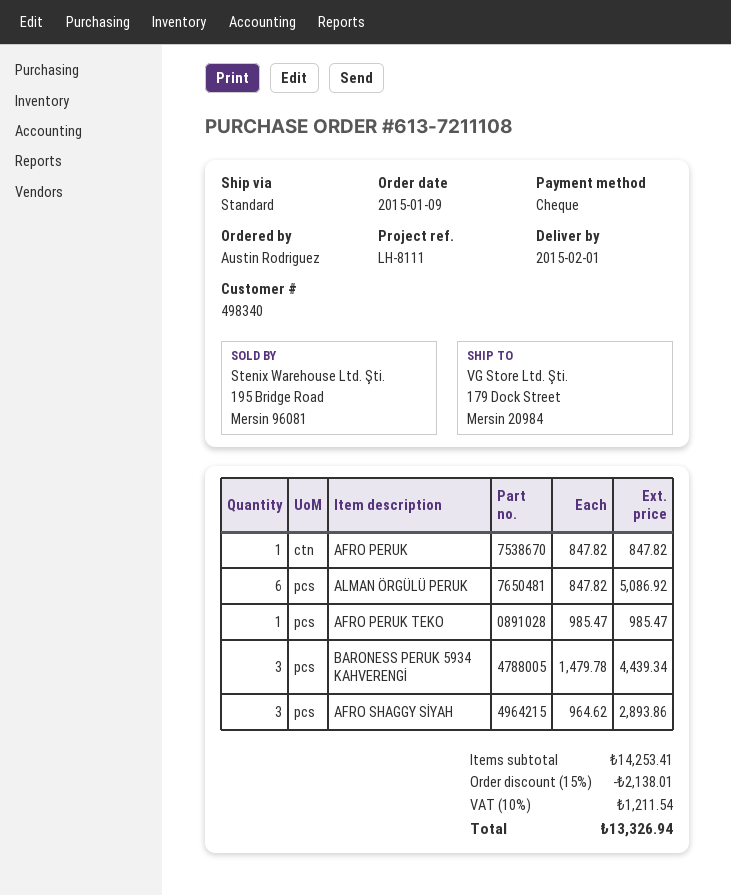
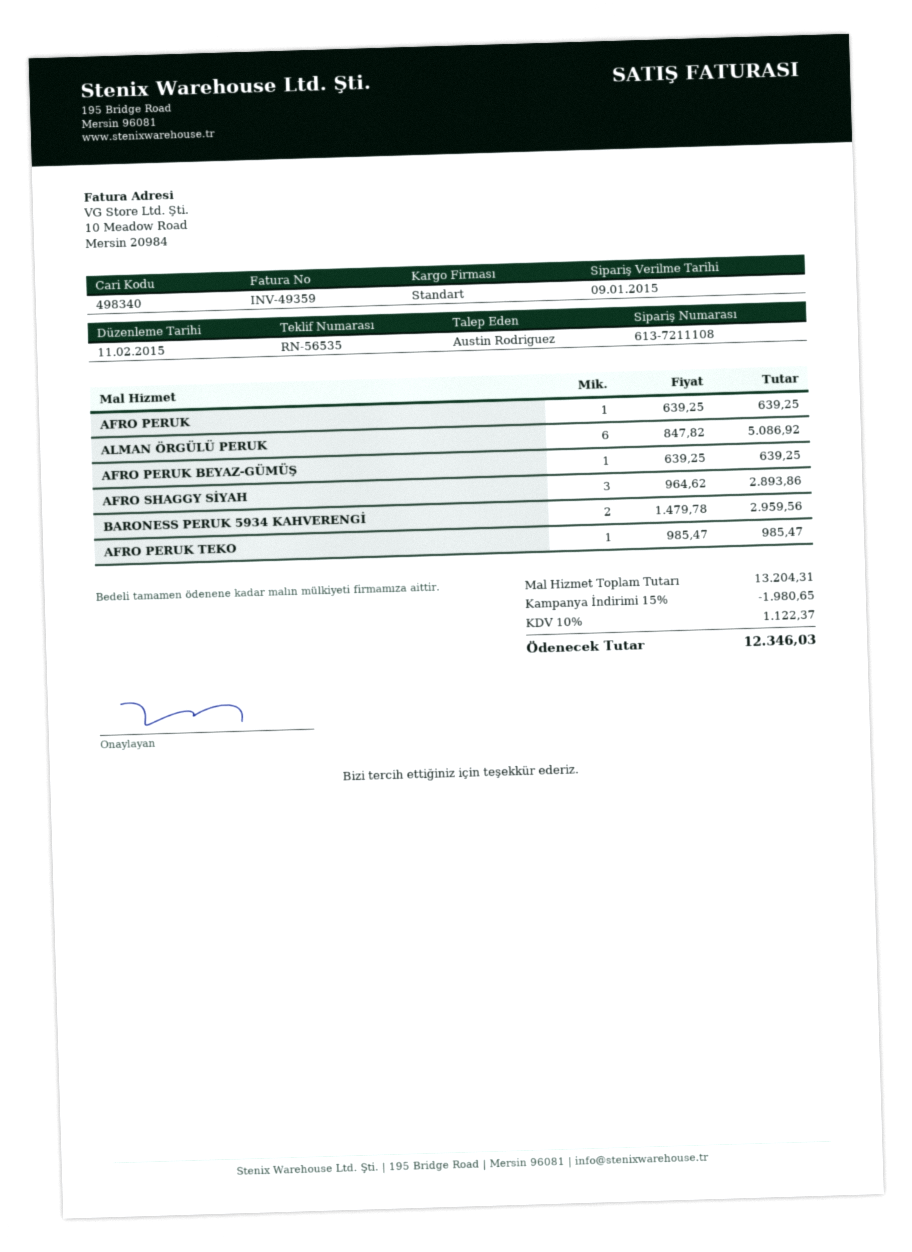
AFRO PERUK: 1 x 847.82 = 847.82 -> 1 x 639.25 = 639.25
BARONESS PERUK 5934 KAHVERENGİ: 3 x 1479.78 = 4439.34 -> 2 x 1479.78 = 2959.56
AFRO PERUK BEYAZ-GÜMÜŞ: none -> 1 x 639.25 = 639.25
subtotal: 14253.41 -> 13204.31
discount: 15% = 2138.01 -> 15% = 1980.65
tax: 10% = 1211.54 -> 10% = 1122.37
total: 13326.94 -> 12346.03

